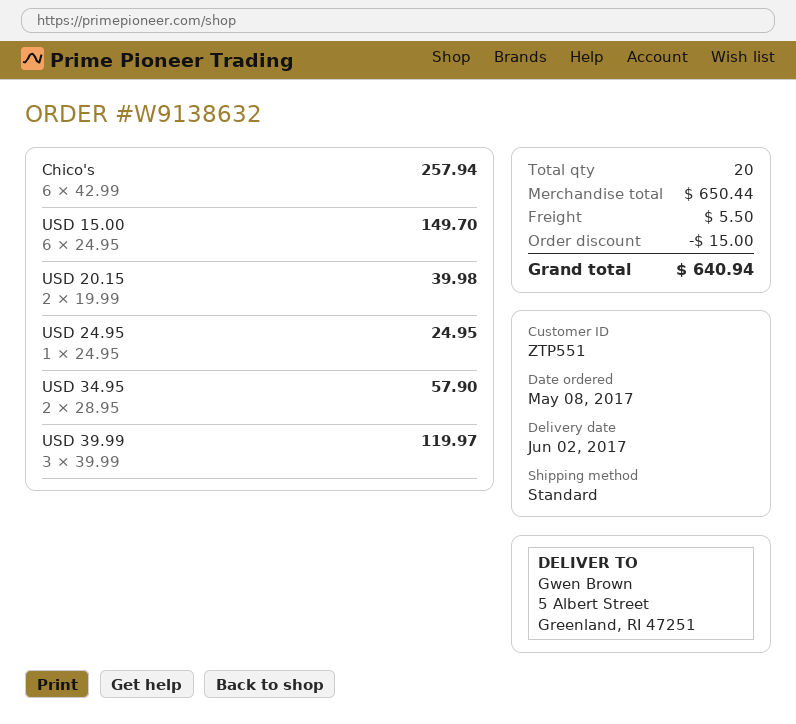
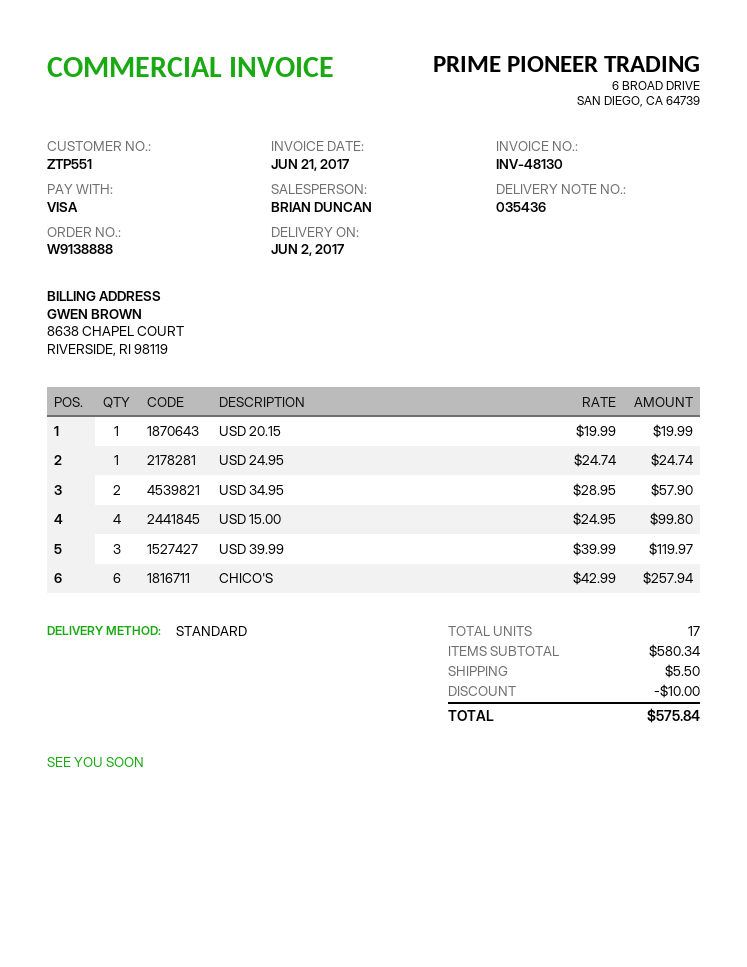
order number: W9138632 -> W9138888
USD 15.00: 6 x 24.95 = 149.70 -> 4 x 24.95 = 99.80
USD 20.15: 2 x 19.99 = 39.98 -> 1 x 19.99 = 19.99
USD 24.95: 1 x 24.95 = 24.95 -> 1 x 24.74 = 24.74
total quantity: 20 -> 17
subtotal: 650.44 -> 580.34
discount: 15.00 -> 10.00
total: 640.94 -> 575.84

